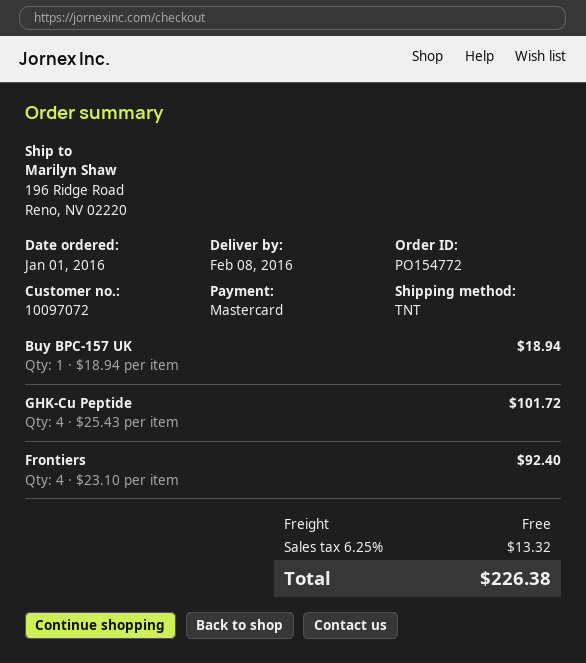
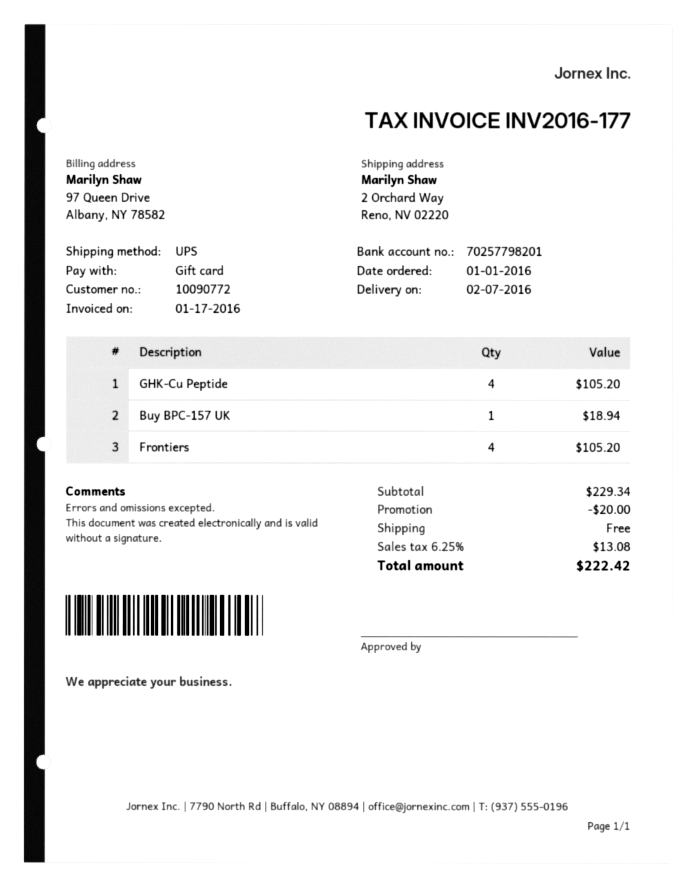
delivery date: 2016-02-08 -> 2016-02-07
customer number: 10097072 -> 10090772
payment method: Mastercard -> gift card
shipping method: TNT -> UPS
ship to: 196 Ridge Road, Reno, NV 02220 -> 2 Orchard Way, Reno, NV 02220
GHK-Cu Peptide: 4 for 101.72 -> 4 for 105.20
Frontiers: 4 for 92.40 -> 4 for 105.20
discount: none -> 20.00
tax: 6.25% = 13.32 -> 6.25% = 13.08
total: 226.38 -> 222.42

